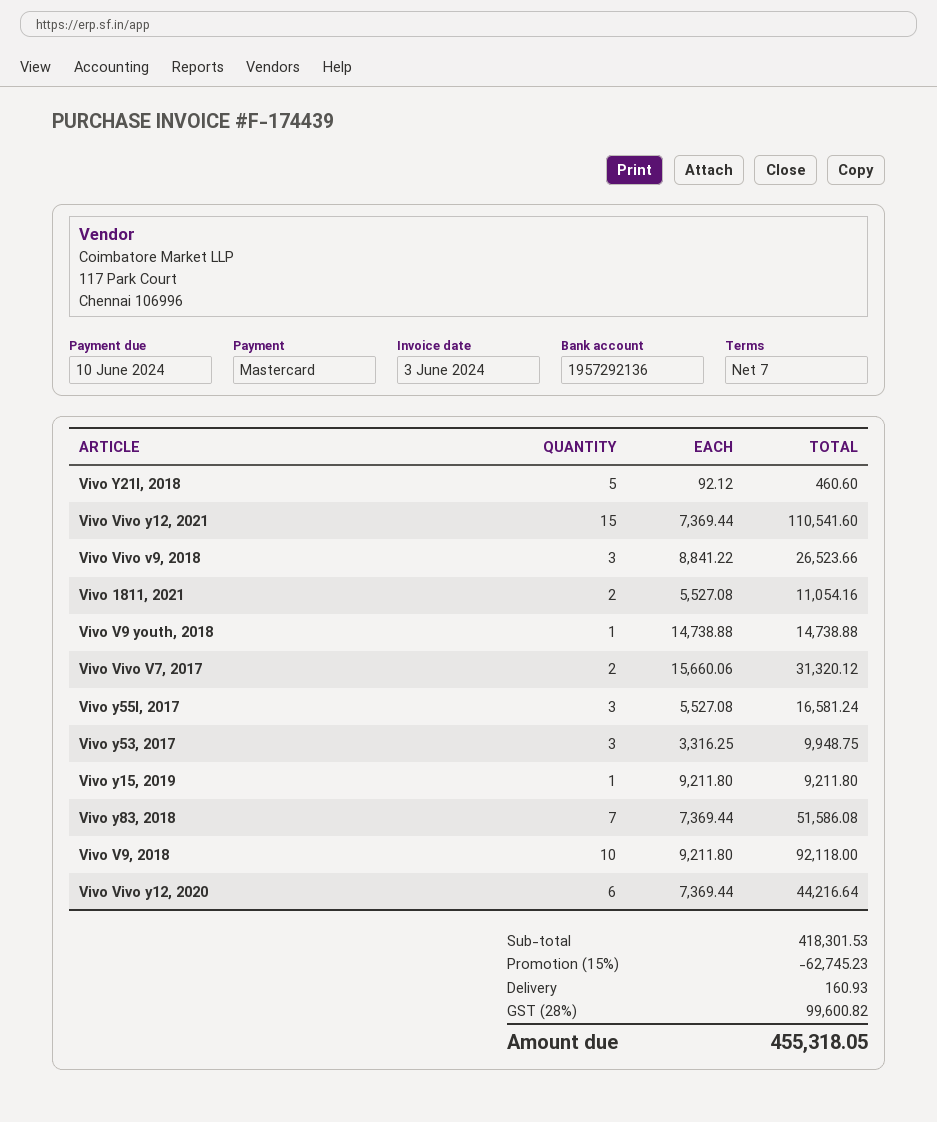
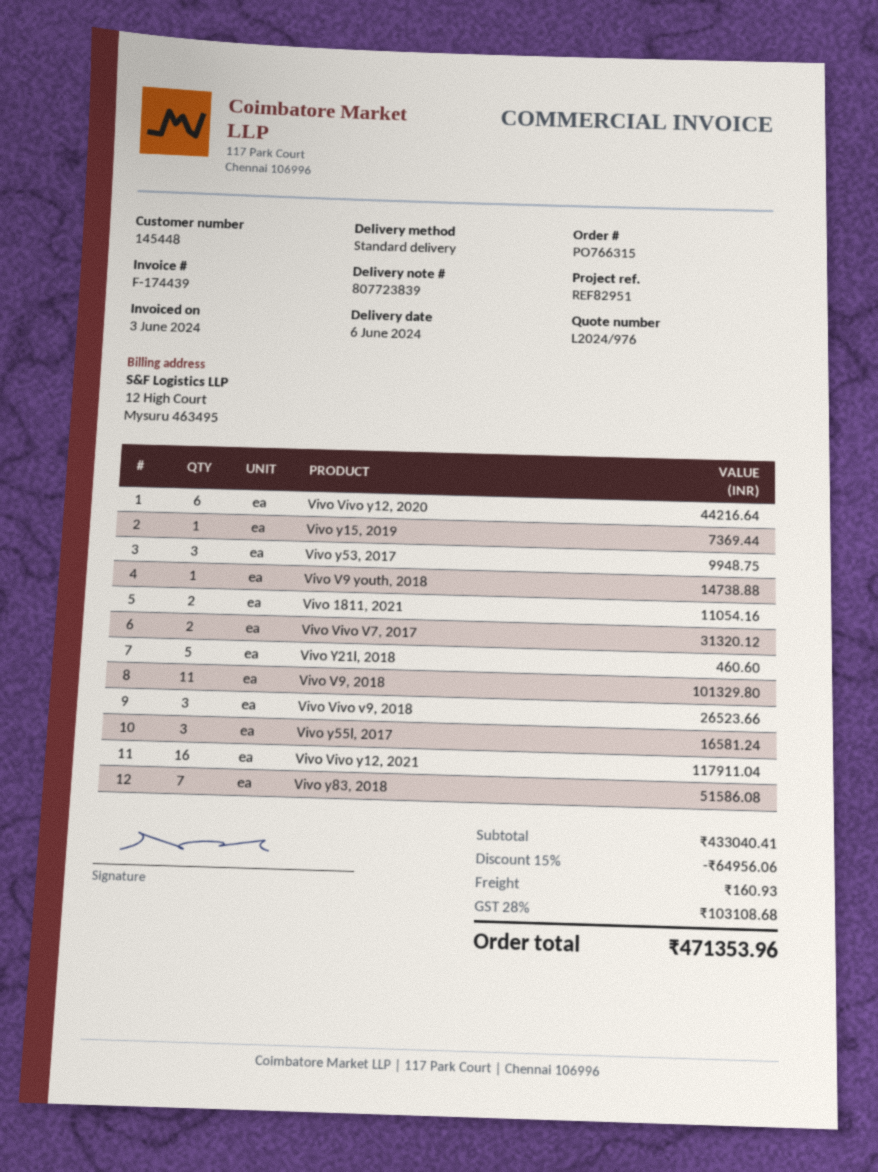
Vivo Vivo y12, 2021: 15 for 110541.60 -> 16 for 117911.04
Vivo y15, 2019: 1 for 9211.80 -> 1 for 7369.44
Vivo V9, 2018: 10 for 92118.00 -> 11 for 101329.80
subtotal: 418301.53 -> 433040.41
discount: 15% = 62745.23 -> 15% = 64956.06
tax: 28% = 99600.82 -> 28% = 103108.68
total: 455318.05 -> 471353.96

